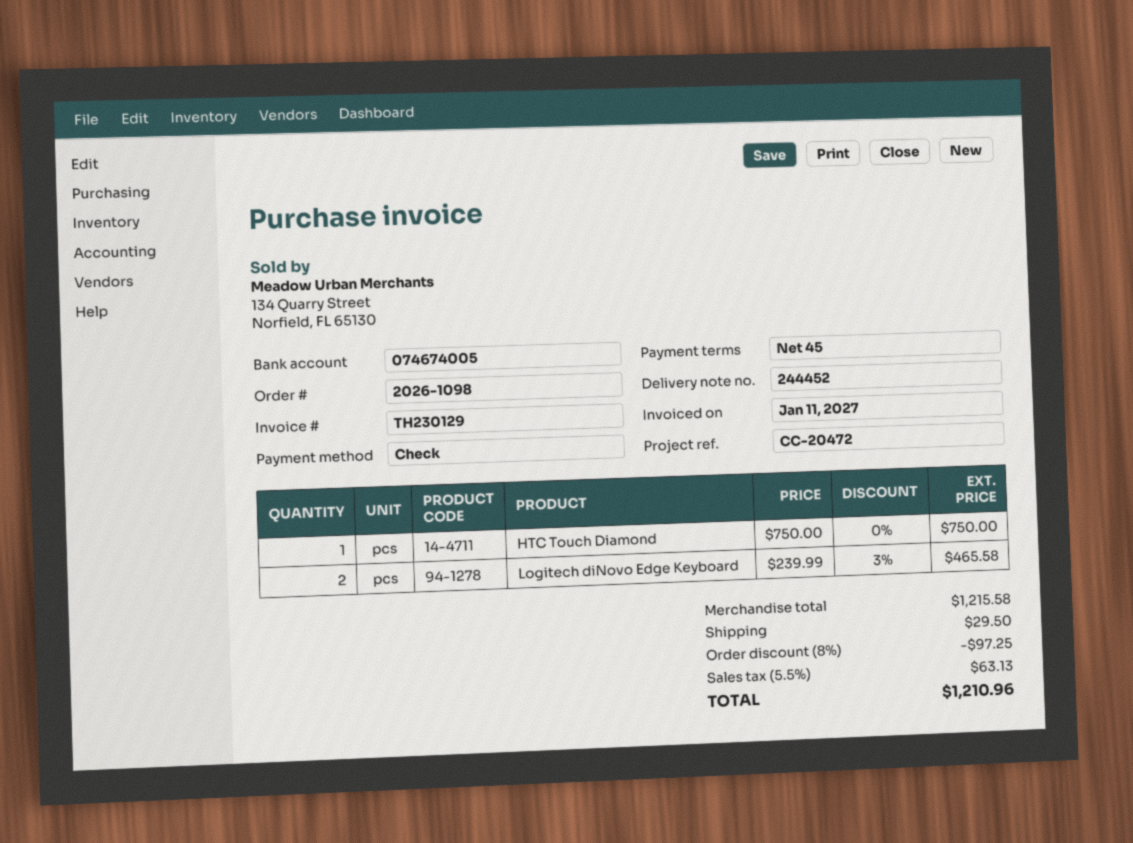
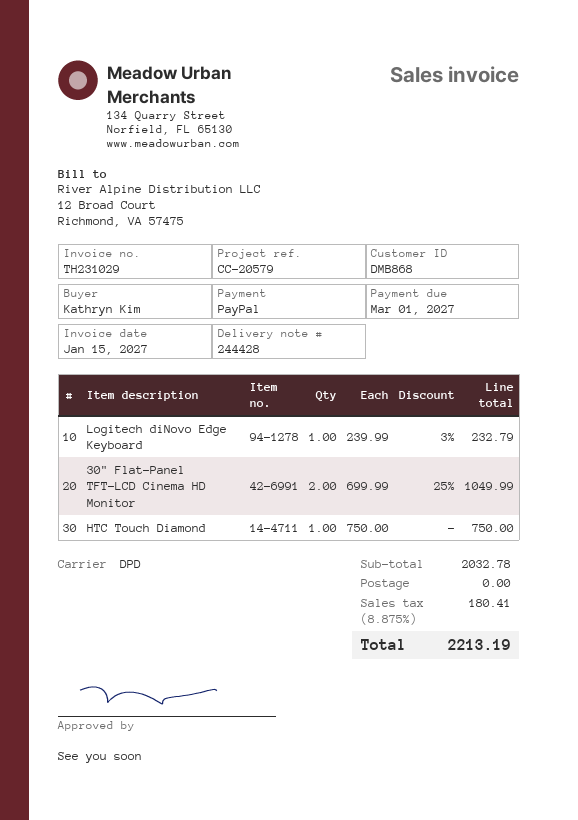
delivery note number: 244452 -> 244428
invoice number: TH230129 -> TH231029
invoice date: 2027-01-11 -> 2027-01-15
reference: CC-20472 -> CC-20579
payment method: cheque -> PayPal
Logitech diNovo Edge Keyboard: 2 x 239.99 - 3% = 465.58 -> 1 x 239.99 - 3% = 232.79
30" Flat-Panel TFT-LCD Cinema HD Monitor: none -> 2 x 699.99 - 25% = 1049.99
subtotal: 1215.58 -> 2032.78
discount: 8% = 97.25 -> none
shipping: 29.50 -> 0.00
tax: 5.5% = 63.13 -> 8.875% = 180.41
total: 1210.96 -> 2213.19

